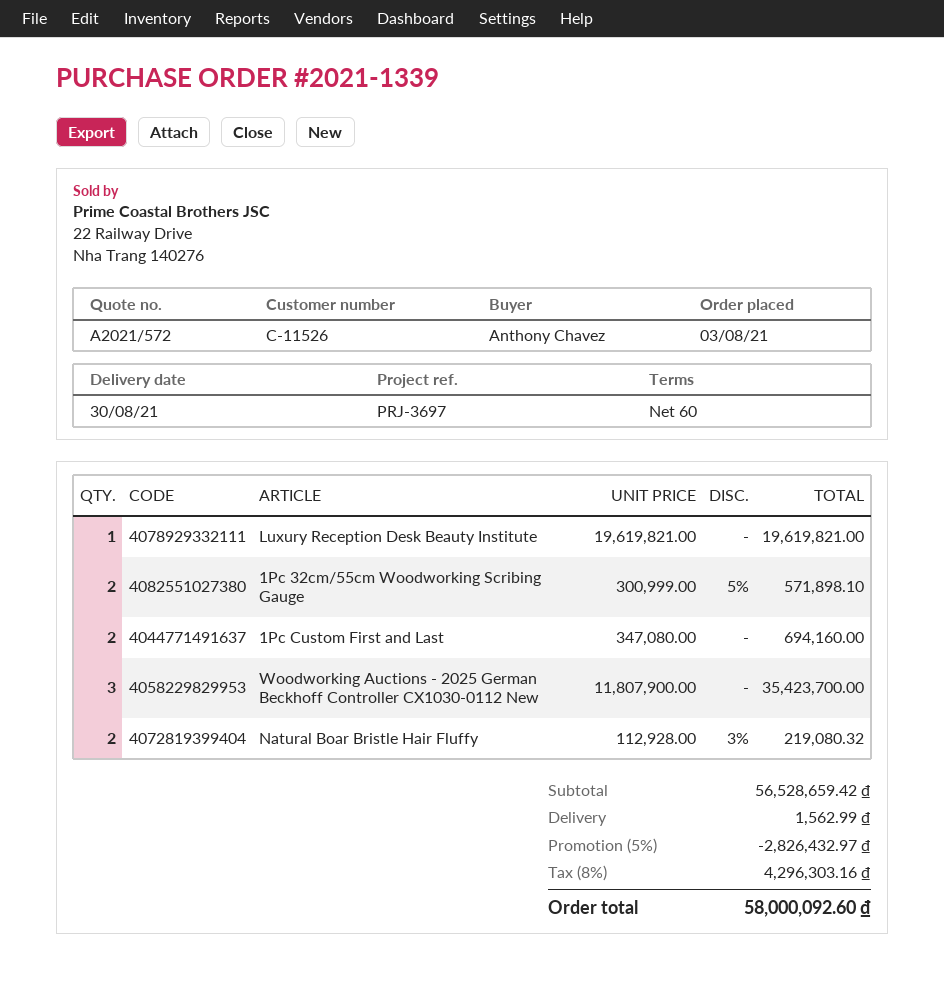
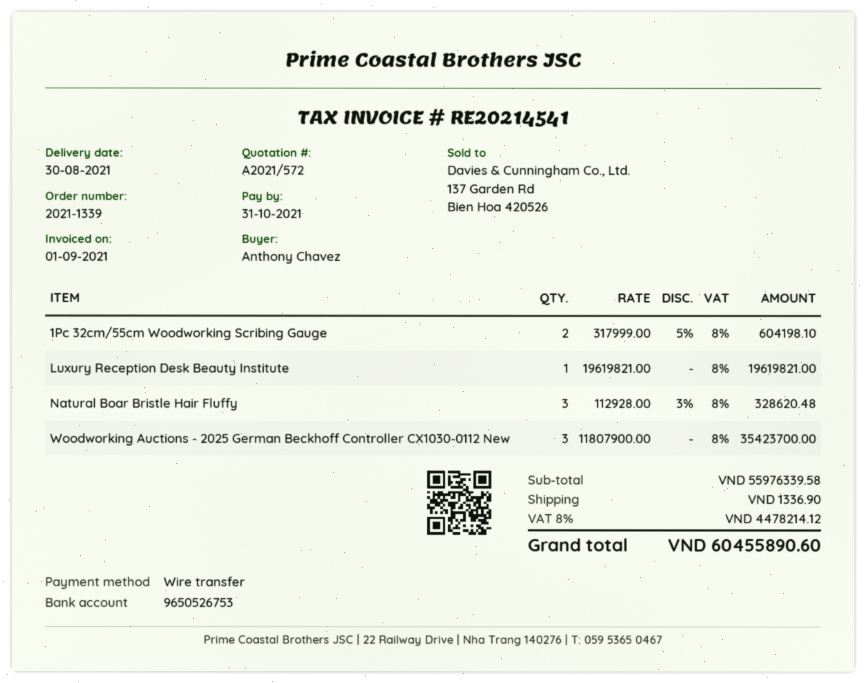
1Pc 32cm/55cm Woodworking Scribing Gauge: 2 x 300999.00 - 5% = 571898.10 -> 2 x 317999.00 - 5% = 604198.10
1Pc Custom First and Last: 2 x 347080.00 = 694160.00 -> none
Natural Boar Bristle Hair Fluffy: 2 x 112928.00 - 3% = 219080.32 -> 3 x 112928.00 - 3% = 328620.48
subtotal: 56528659.42 -> 55976339.58
discount: 5% = 2826432.97 -> none
shipping: 1562.99 -> 1336.90
tax: 8% = 4296303.16 -> 8% = 4478214.12
total: 58000092.60 -> 60455890.60

